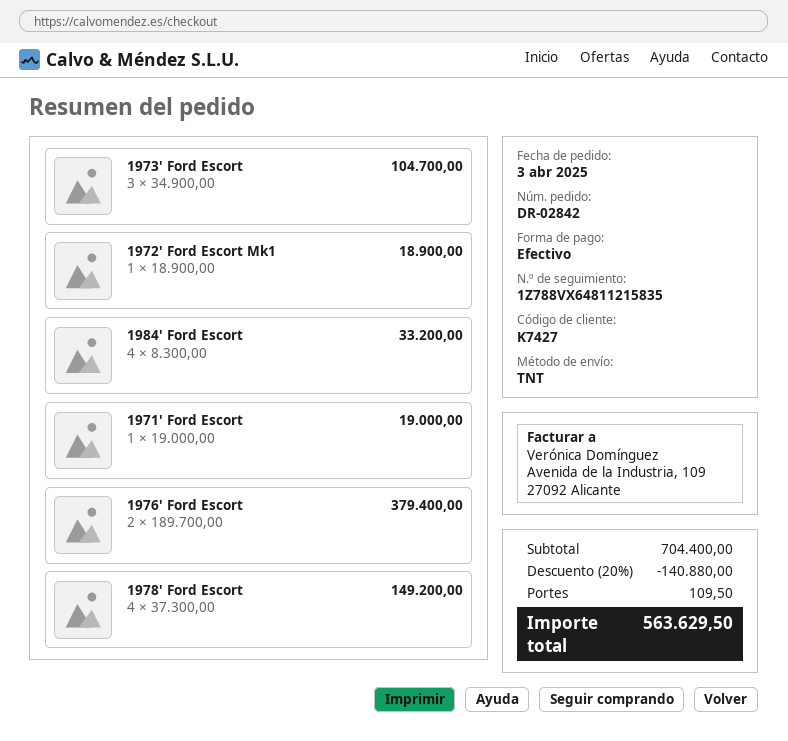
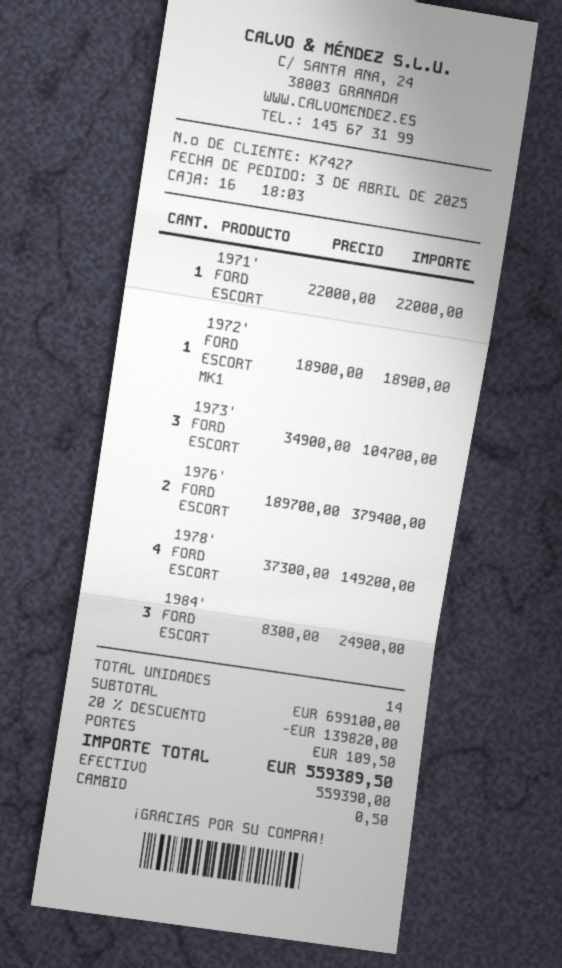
1984' Ford Escort: 4 x 8300.00 = 33200.00 -> 3 x 8300.00 = 24900.00
1971' Ford Escort: 1 x 19000.00 = 19000.00 -> 1 x 22000.00 = 22000.00
subtotal: 704400.00 -> 699100.00
discount: 20% = 140880.00 -> 20% = 139820.00
total: 563629.50 -> 559389.50

